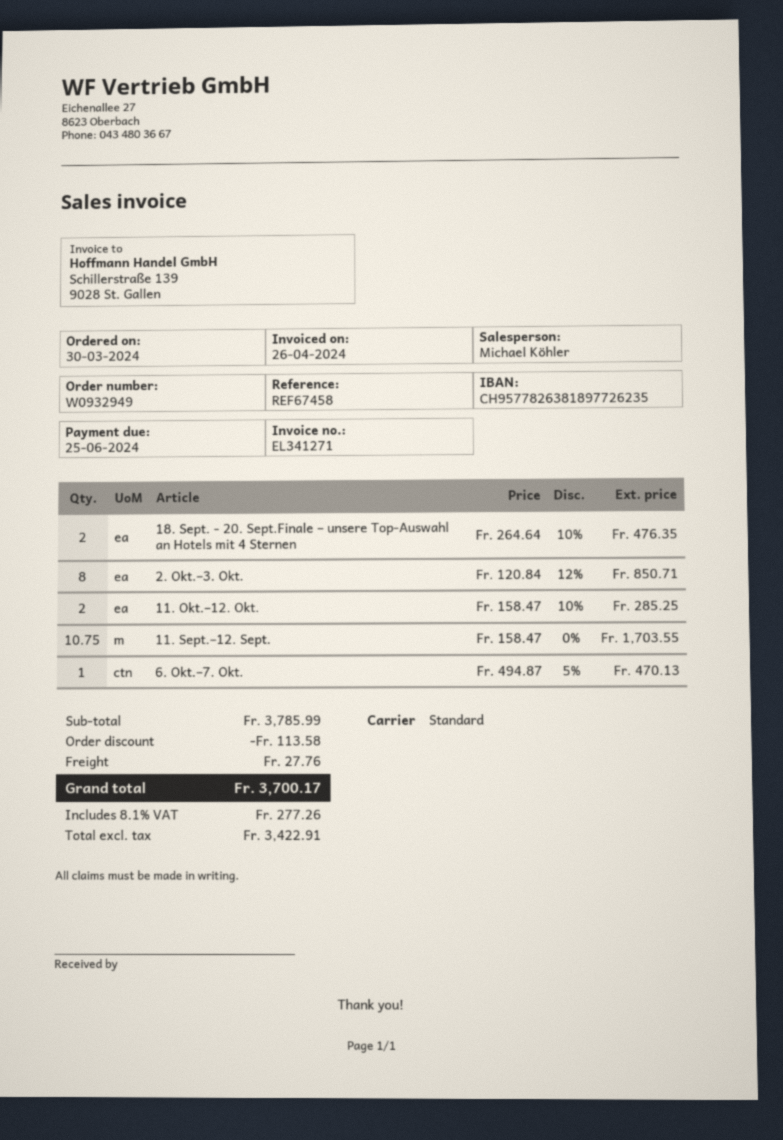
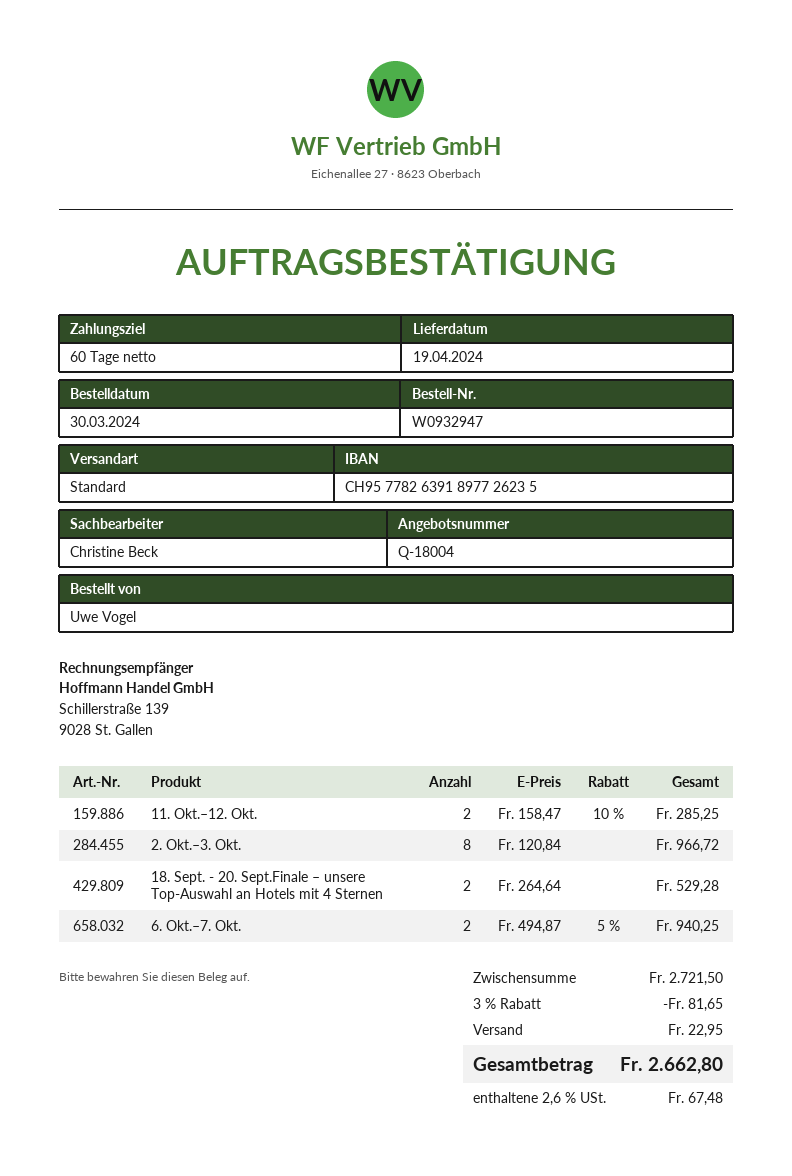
order number: W0932949 -> W0932947
sales rep: Michael Köhler -> Christine Beck
bank account: CH9577826381897726235 -> CH9577826391897726235
18. Sept. - 20. Sept.Finale – unsere Top-Auswahl an Hotels mit 4 Sternen: 2 x 264.64 - 10% = 476.35 -> 2 x 264.64 = 529.28
2. Okt.–3. Okt.: 8 x 120.84 - 12% = 850.71 -> 8 x 120.84 = 966.72
11. Sept.–12. Sept.: 10.75 x 158.47 = 1703.55 -> none
6. Okt.–7. Okt.: 1 x 494.87 - 5% = 470.13 -> 2 x 494.87 - 5% = 940.25
subtotal: 3785.99 -> 2721.50
discount: 113.58 -> 81.65
shipping: 27.76 -> 22.95
tax: 8.1% = 277.26 -> 2.6% = 67.48
total: 3700.17 -> 2662.80

